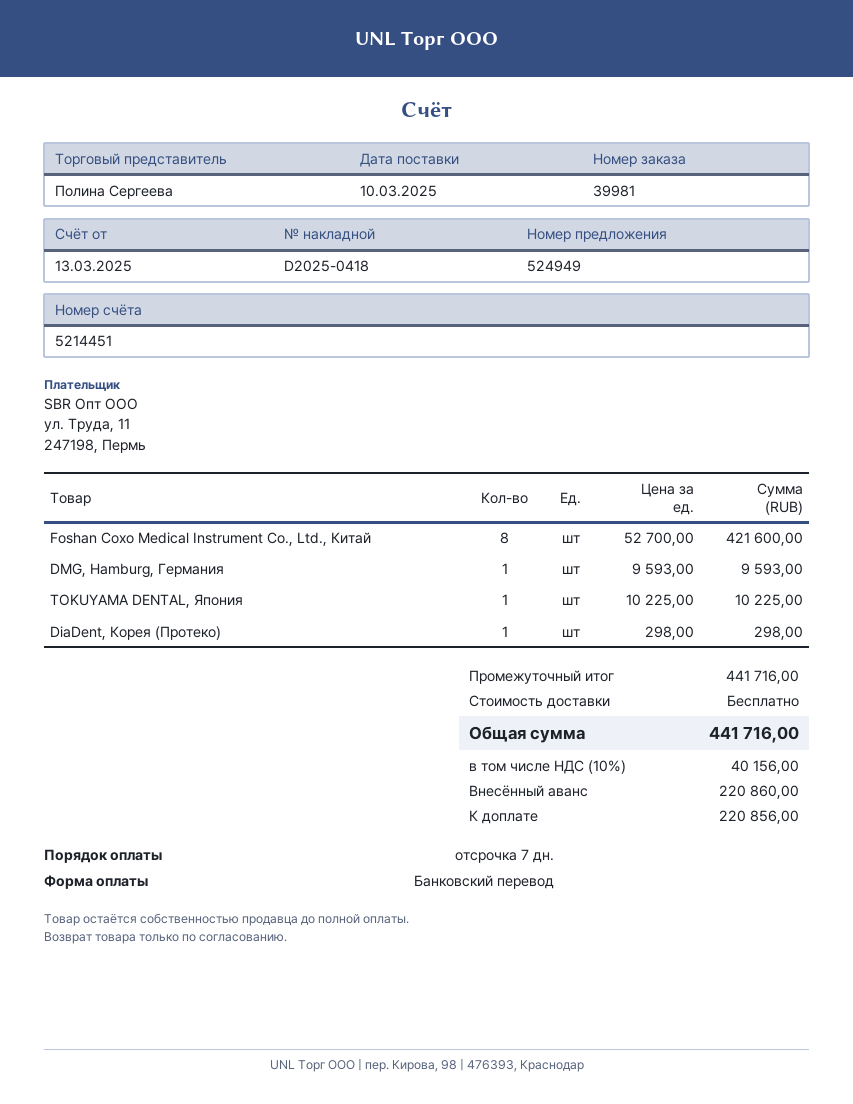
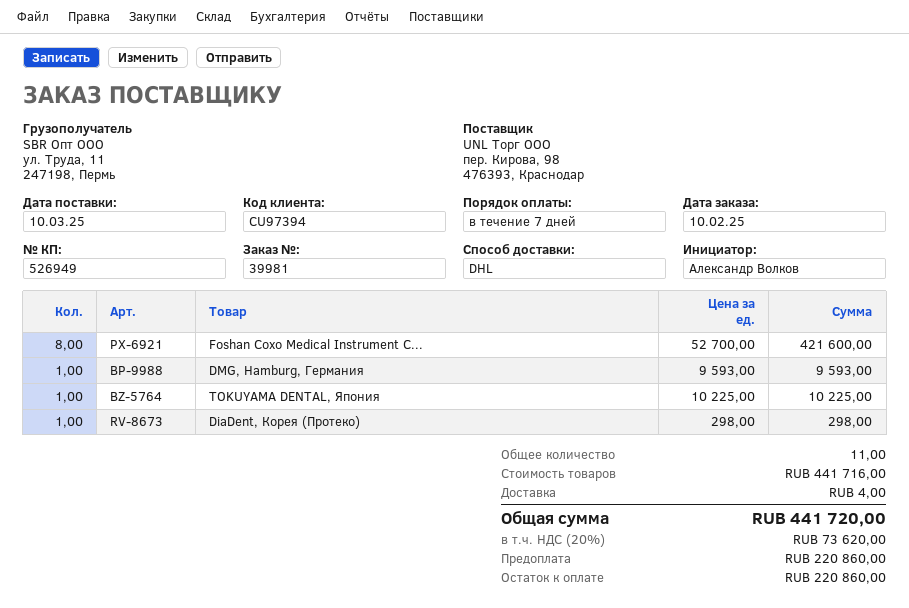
quote number: 524949 -> 526949
shipping: 0.00 -> 4.00
tax: 10% = 40156.00 -> 20% = 73620.00
total: 441716.00 -> 441720.00
balance: 220856.00 -> 220860.00

